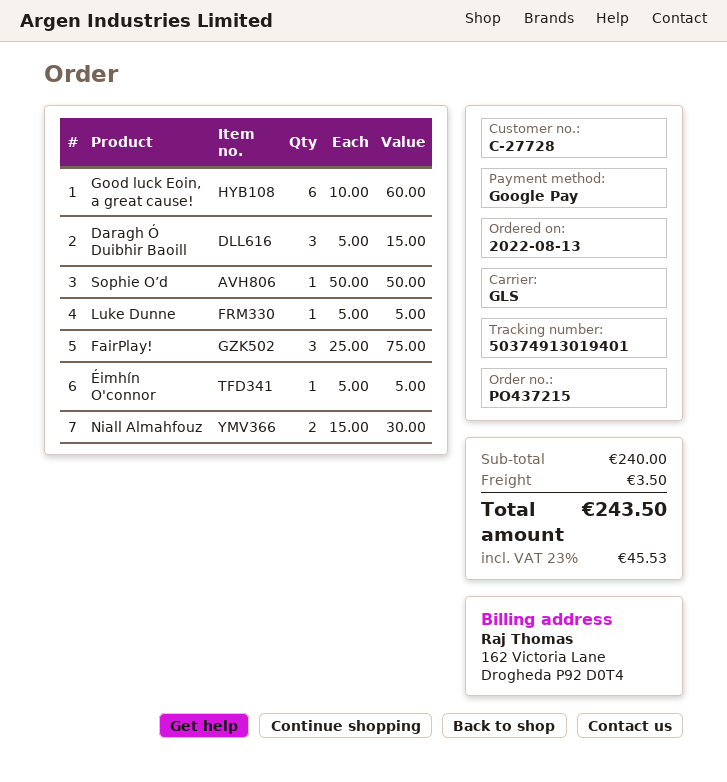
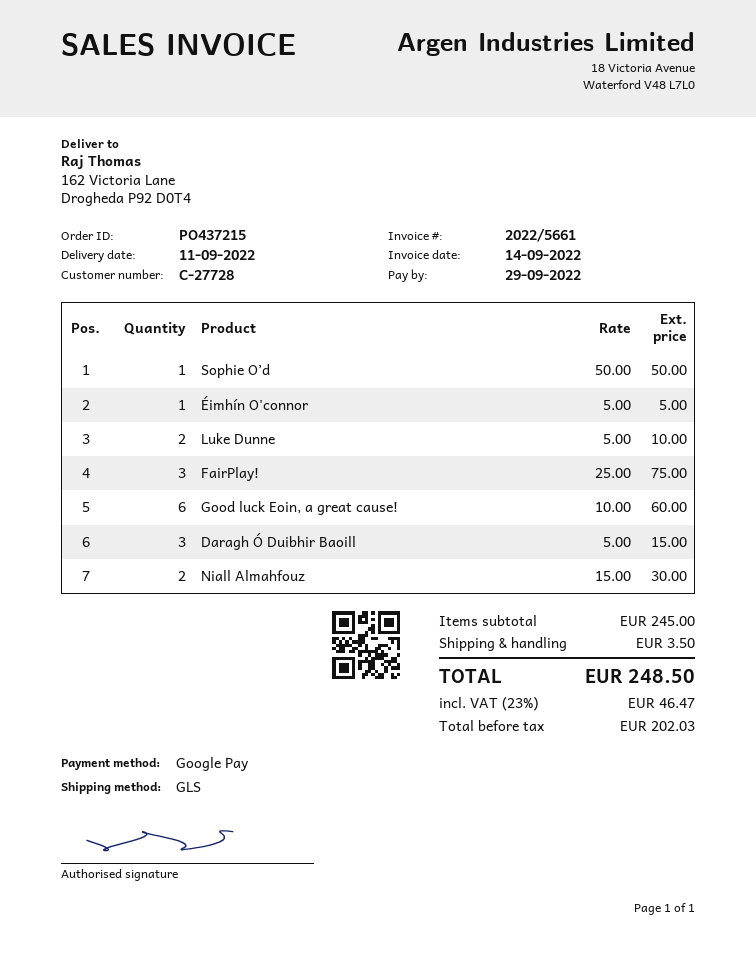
Luke Dunne: 1 x 5.00 = 5.00 -> 2 x 5.00 = 10.00
subtotal: 240.00 -> 245.00
tax: 23% = 45.53 -> 23% = 46.47
total: 243.50 -> 248.50

